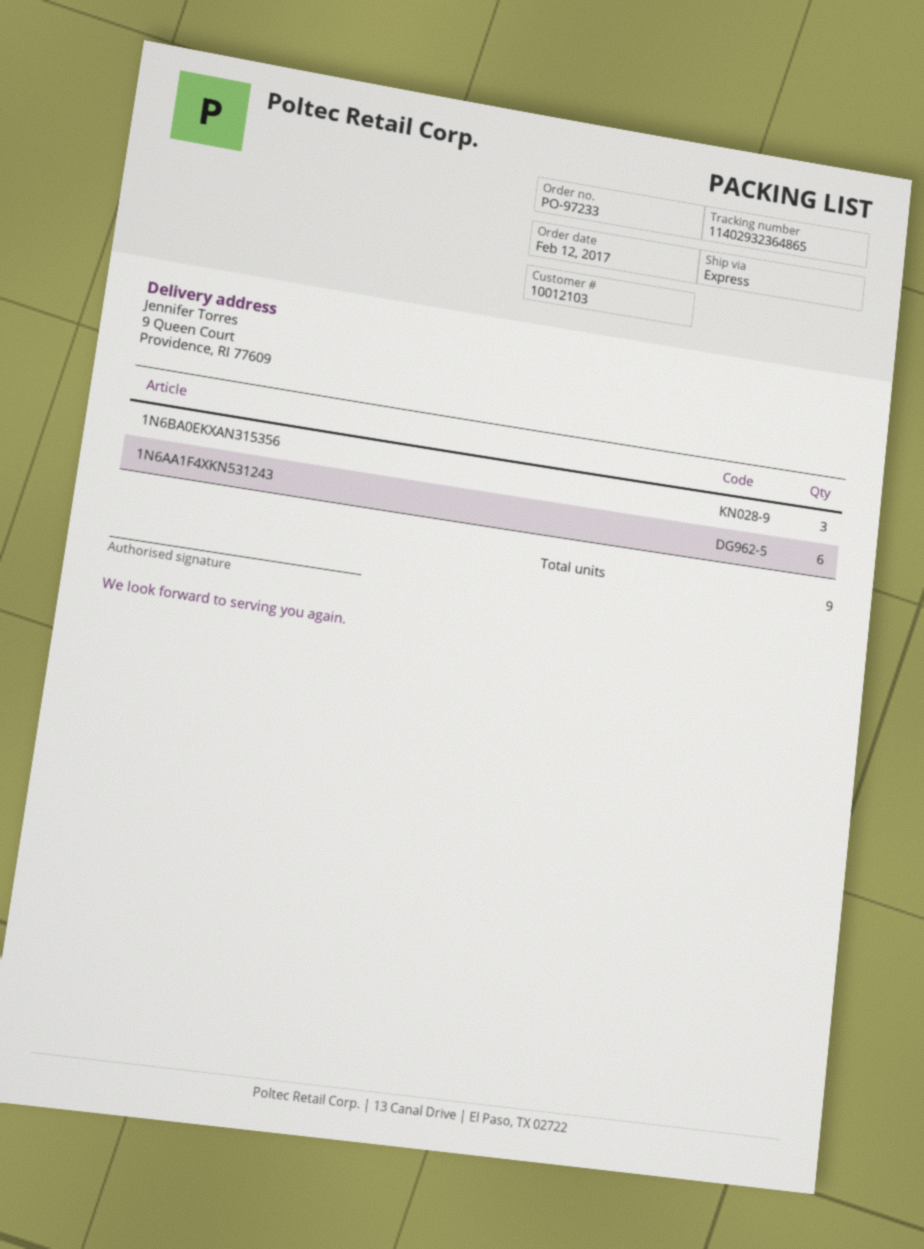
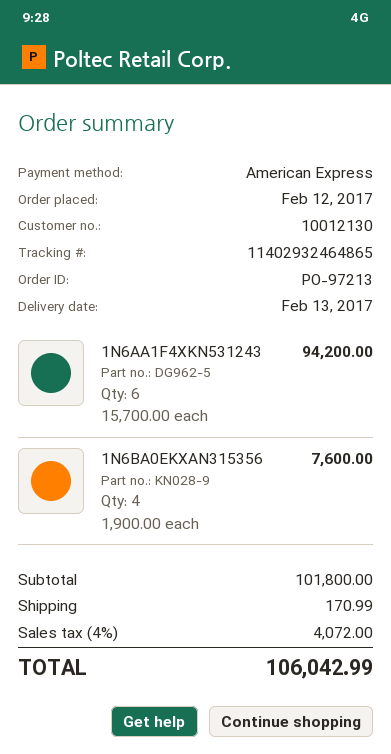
order number: PO-97233 -> PO-97213
customer number: 10012103 -> 10012130
tracking number: 11402932364865 -> 11402932464865
1N6BA0EKXAN315356: 3 -> 4

